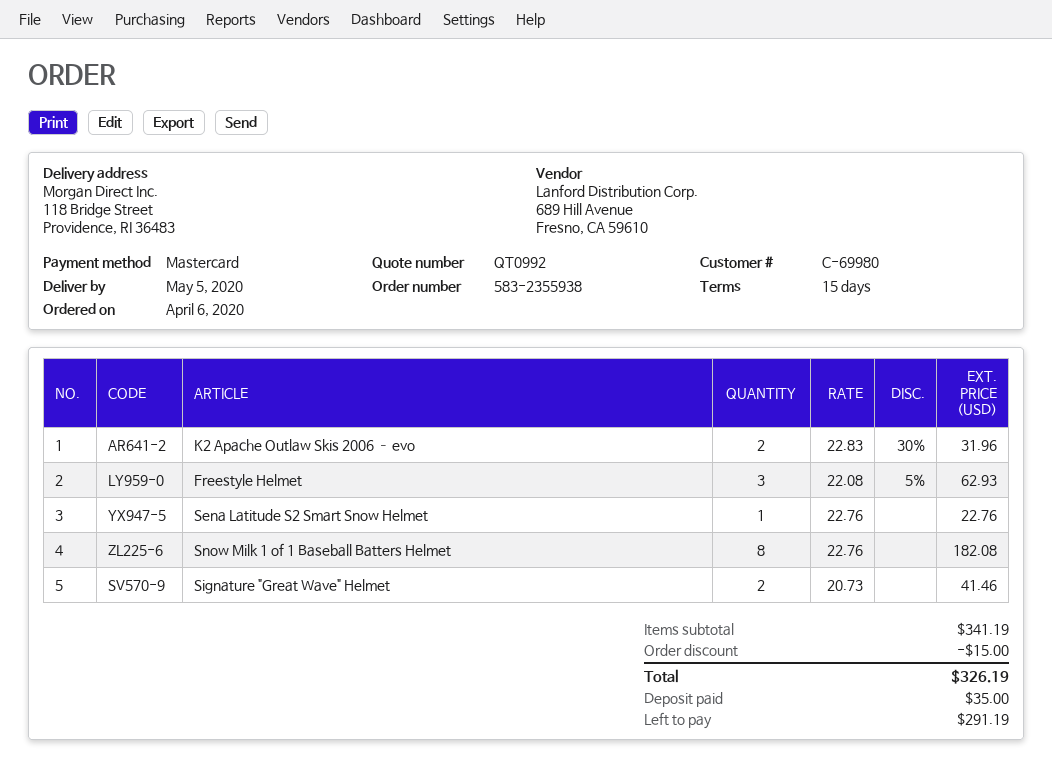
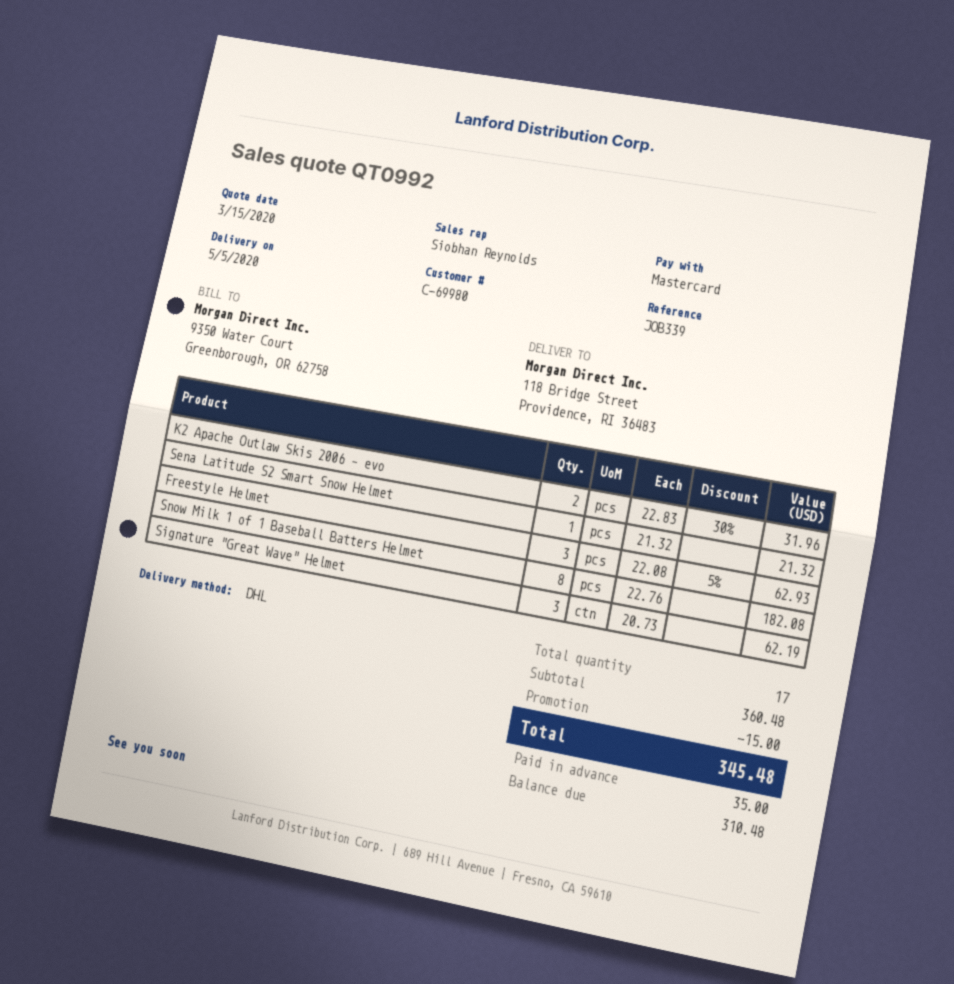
Sena Latitude S2 Smart Snow Helmet: 1 x 22.76 = 22.76 -> 1 x 21.32 = 21.32
Signature "Great Wave" Helmet: 2 x 20.73 = 41.46 -> 3 x 20.73 = 62.19
subtotal: 341.19 -> 360.48
total: 326.19 -> 345.48
balance: 291.19 -> 310.48

